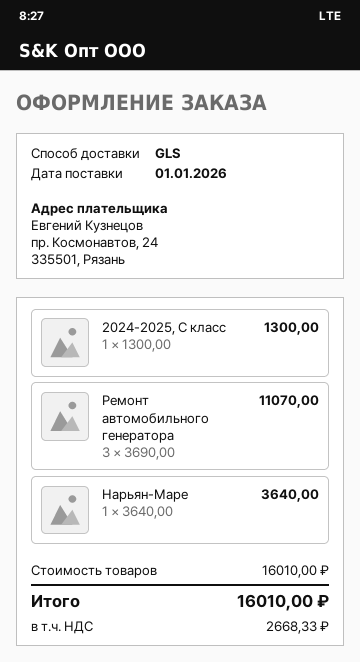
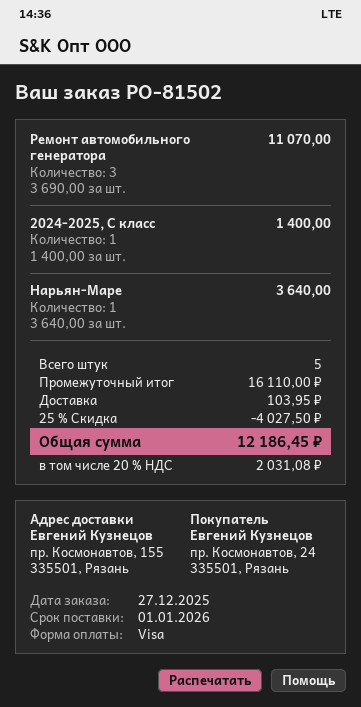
2024-2025, C класс: 1 x 1300.00 = 1300.00 -> 1 x 1400.00 = 1400.00
subtotal: 16010.00 -> 16110.00
discount: none -> 25% = 4027.50
shipping: none -> 103.95
tax: 2668.33 -> 2031.08
total: 16010.00 -> 12186.45

